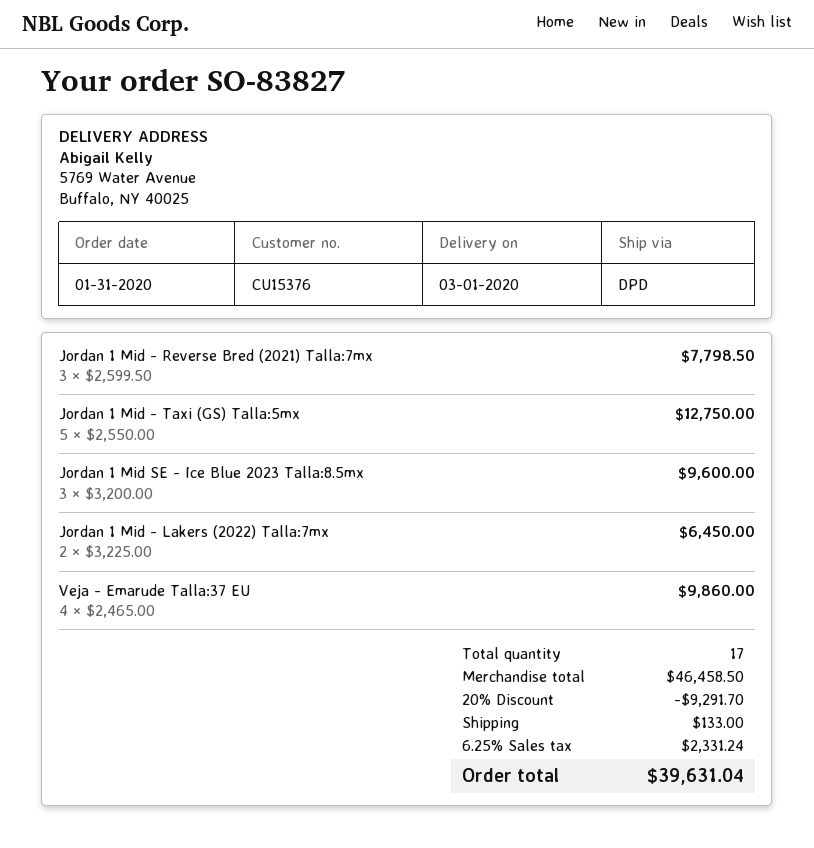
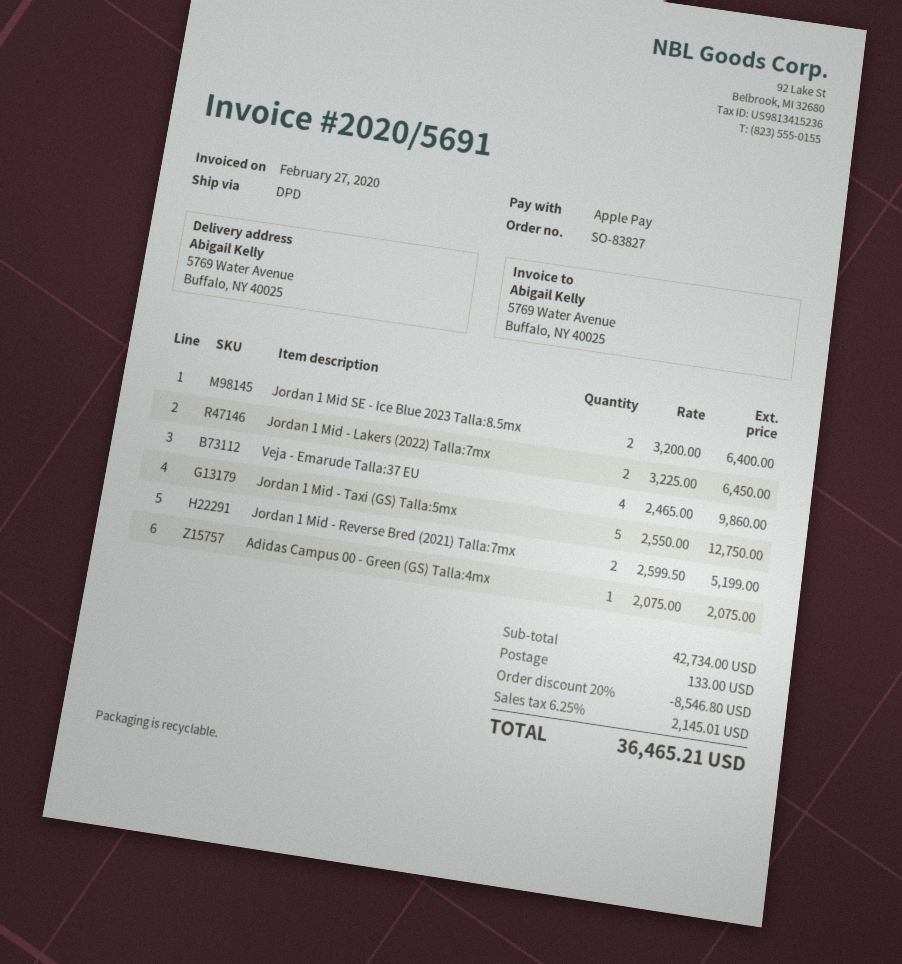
Jordan 1 Mid - Reverse Bred (2021) Talla:7mx: 3 x 2599.50 = 7798.50 -> 2 x 2599.50 = 5199.00
Jordan 1 Mid SE - Ice Blue 2023 Talla:8.5mx: 3 x 3200.00 = 9600.00 -> 2 x 3200.00 = 6400.00
Adidas Campus 00 - Green (GS) Talla:4mx: none -> 1 x 2075.00 = 2075.00
subtotal: 46458.50 -> 42734.00
discount: 20% = 9291.70 -> 20% = 8546.80
tax: 6.25% = 2331.24 -> 6.25% = 2145.01
total: 39631.04 -> 36465.21

